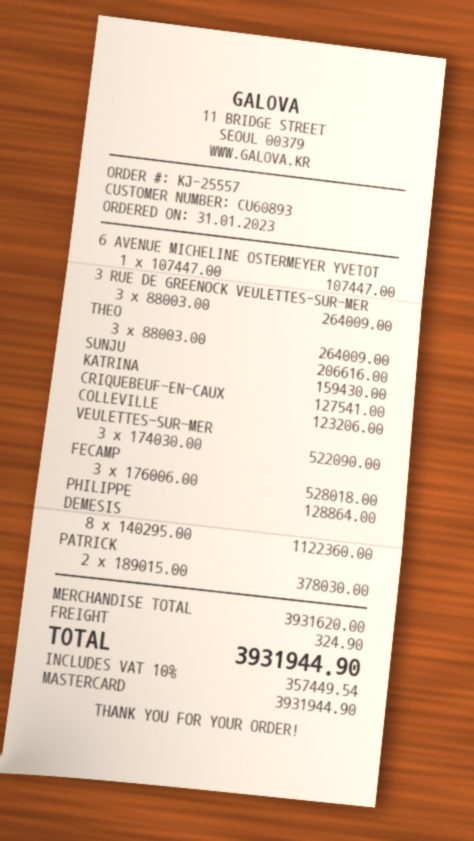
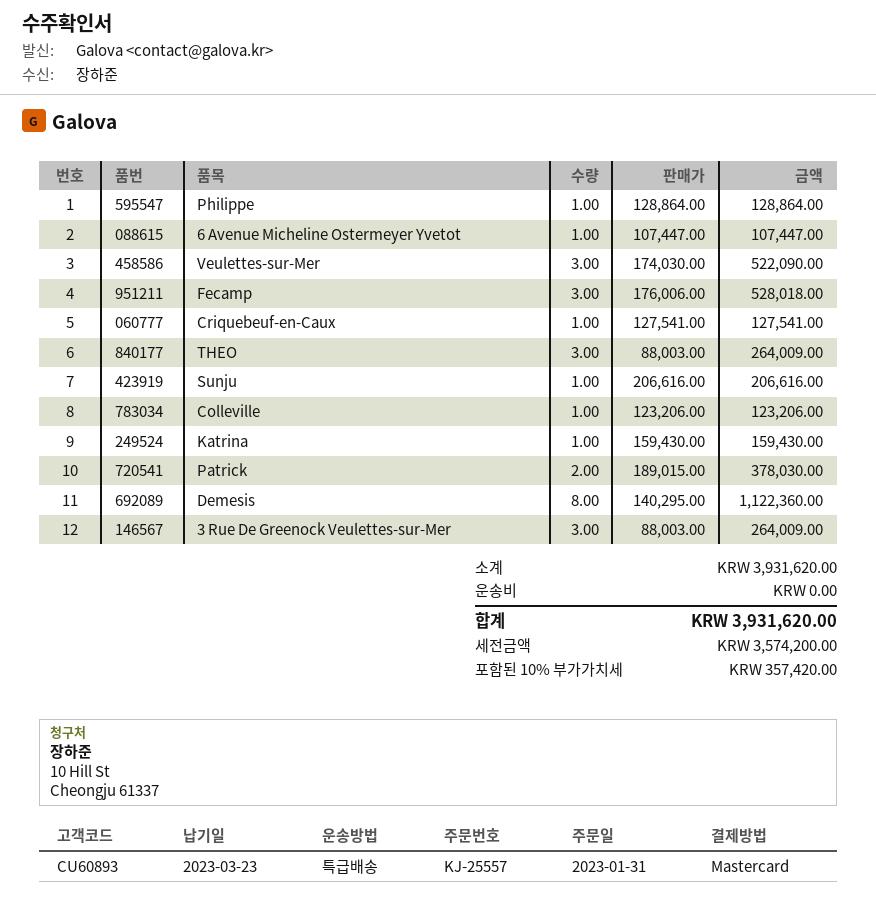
shipping: 324.90 -> 0.00
tax: 10% = 357449.54 -> 10% = 357420.00
total: 3931944.90 -> 3931620.00

